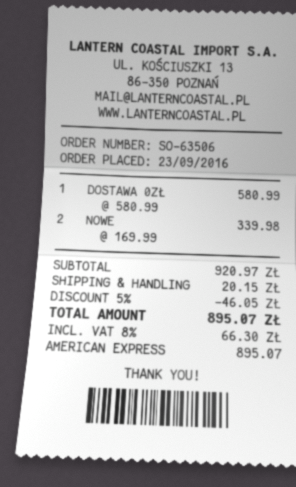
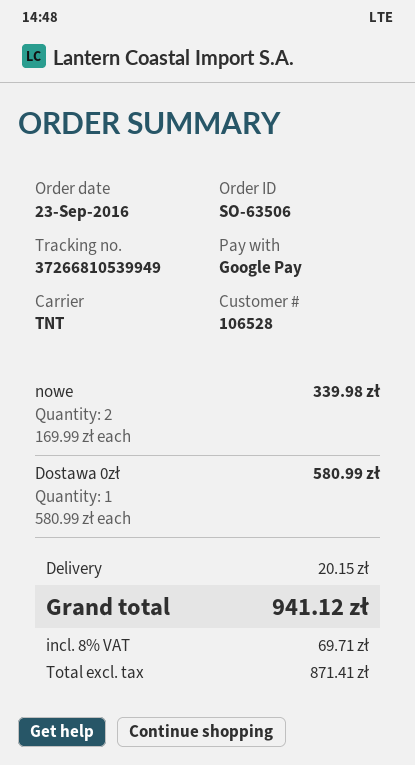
payment method: American Express -> Google Pay
discount: 5% = 46.05 -> none
tax: 8% = 66.30 -> 8% = 69.71
total: 895.07 -> 941.12

